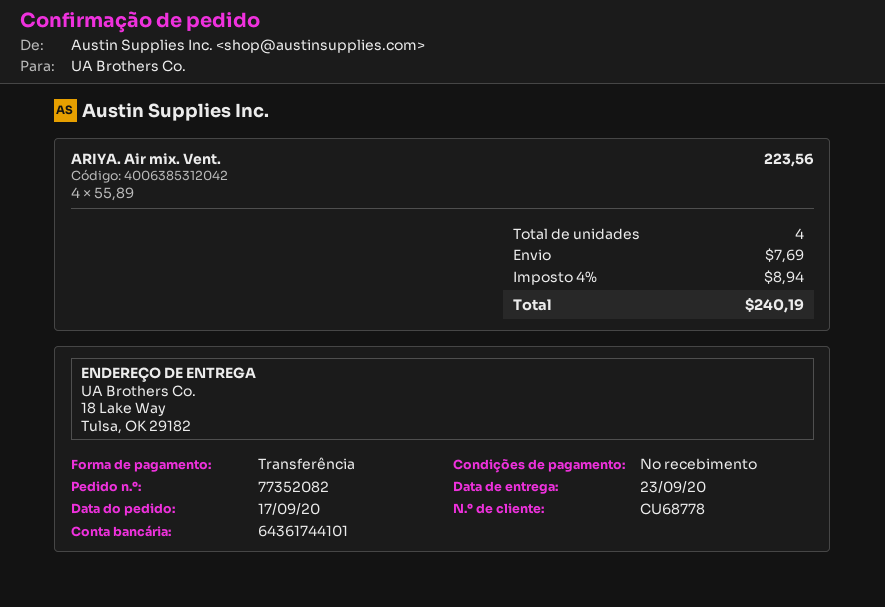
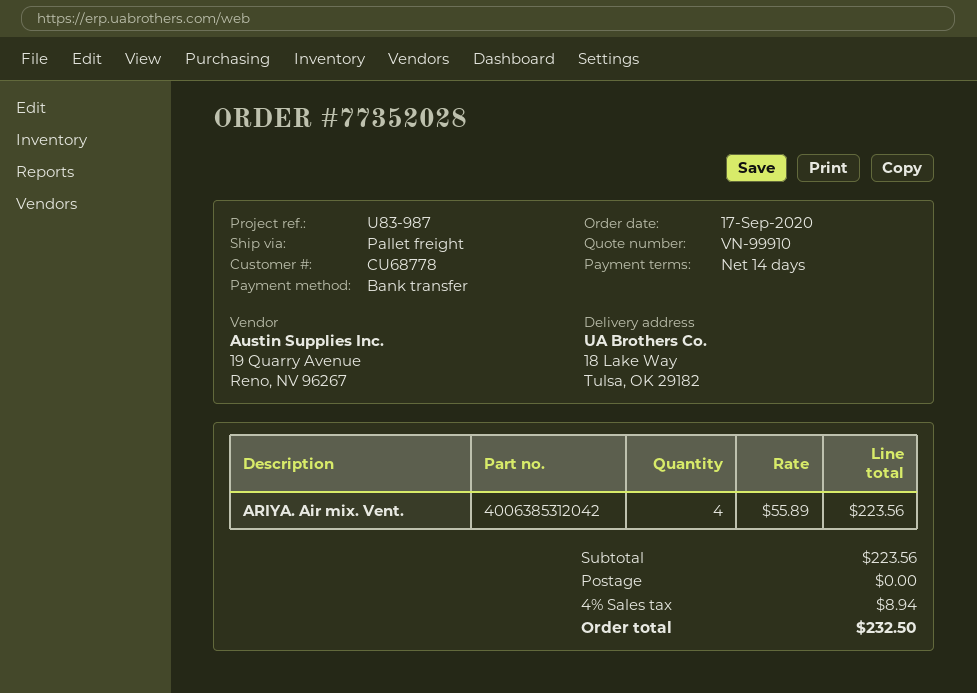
order number: 77352082 -> 77352028
payment terms: on receipt -> 14 days
shipping: 7.69 -> 0.00
total: 240.19 -> 232.50

